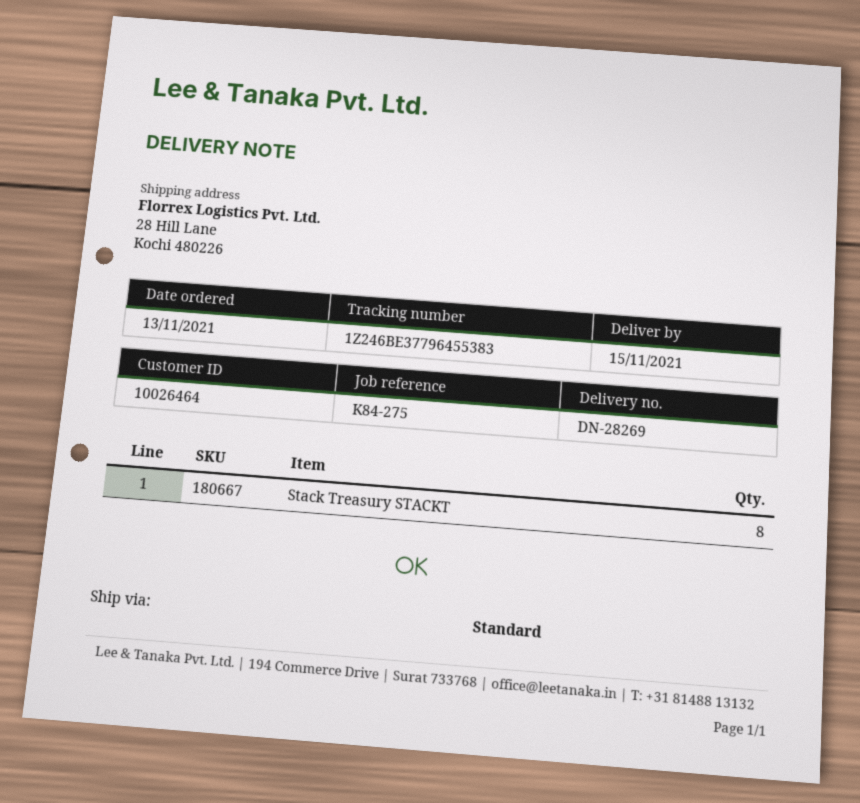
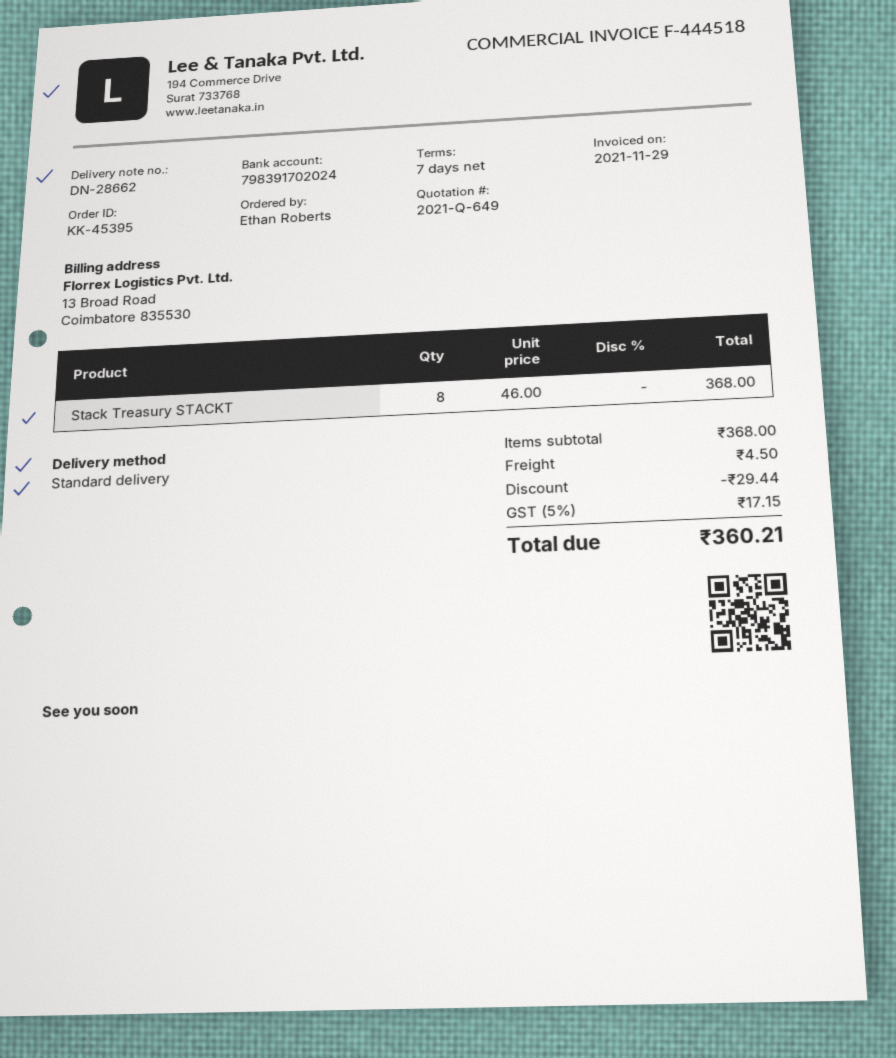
delivery note number: DN-28269 -> DN-28662

